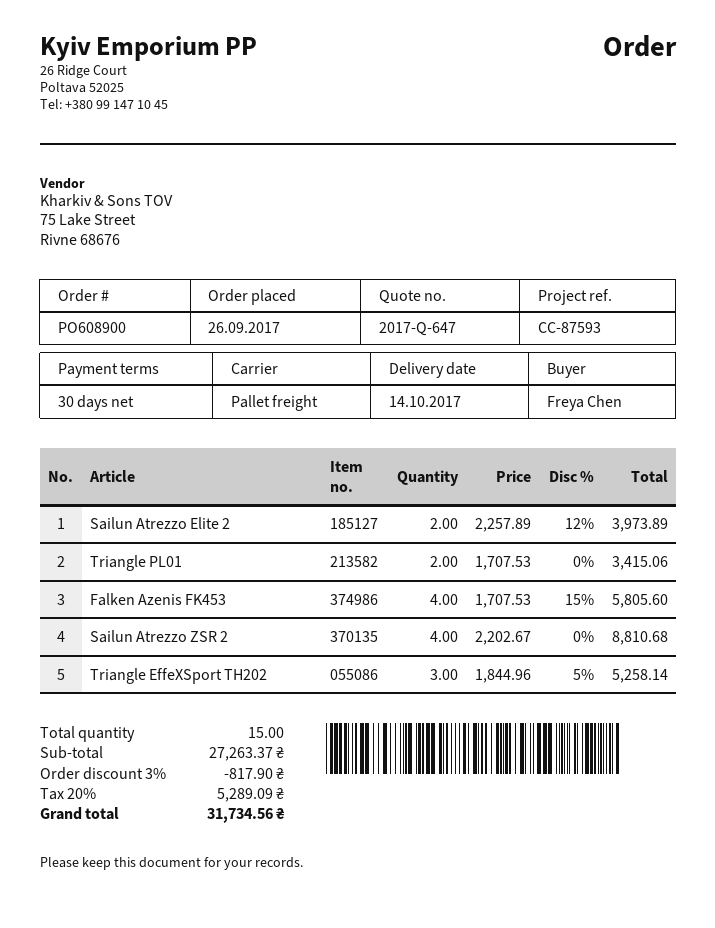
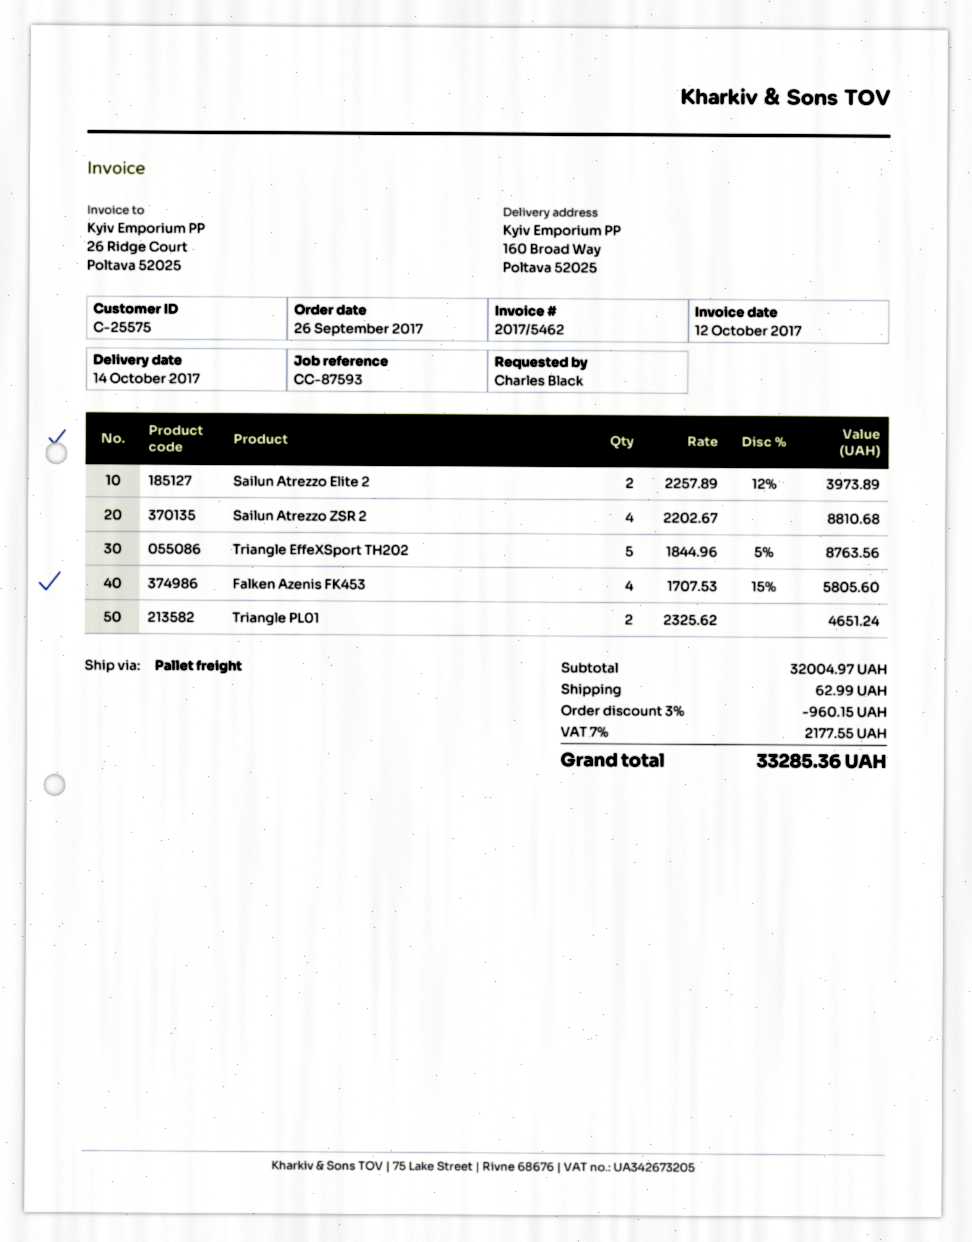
ordered by: Freya Chen -> Charles Black
Triangle PL01: 2 x 1707.53 = 3415.06 -> 2 x 2325.62 = 4651.24
Triangle EffeXSport TH202: 3 x 1844.96 - 5% = 5258.14 -> 5 x 1844.96 - 5% = 8763.56
subtotal: 27263.37 -> 32004.97
discount: 3% = 817.90 -> 3% = 960.15
shipping: none -> 62.99
tax: 20% = 5289.09 -> 7% = 2177.55
total: 31734.56 -> 33285.36

